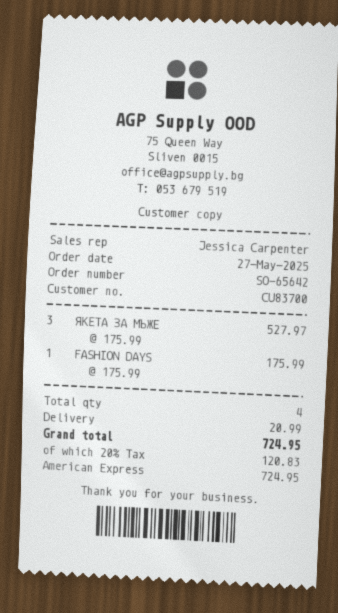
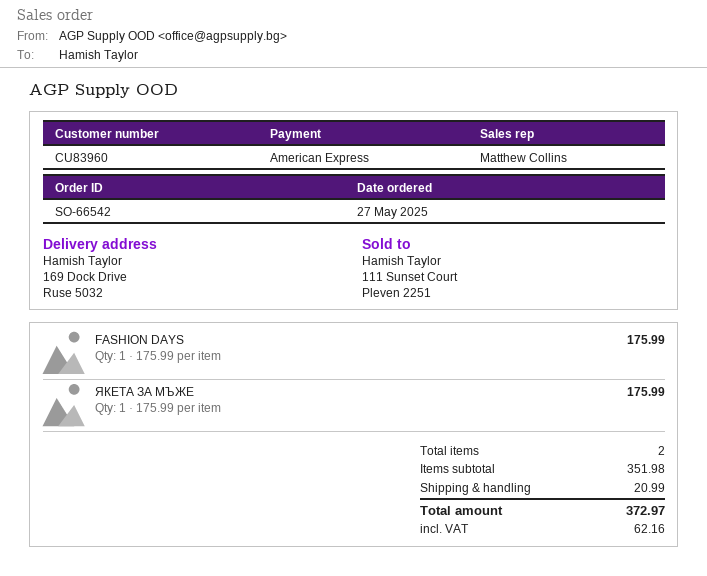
order number: SO-65642 -> SO-66542
customer number: CU83700 -> CU83960
sales rep: Jessica Carpenter -> Matthew Collins
ЯКЕТА ЗА МЪЖЕ: 3 x 175.99 = 527.97 -> 1 x 175.99 = 175.99
total quantity: 4 -> 2
tax: 120.83 -> 62.16
total: 724.95 -> 372.97

